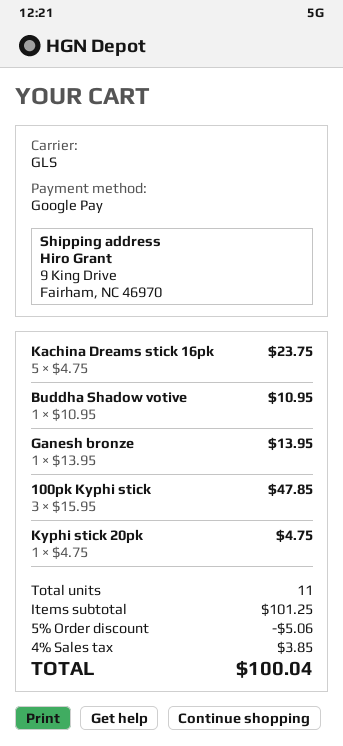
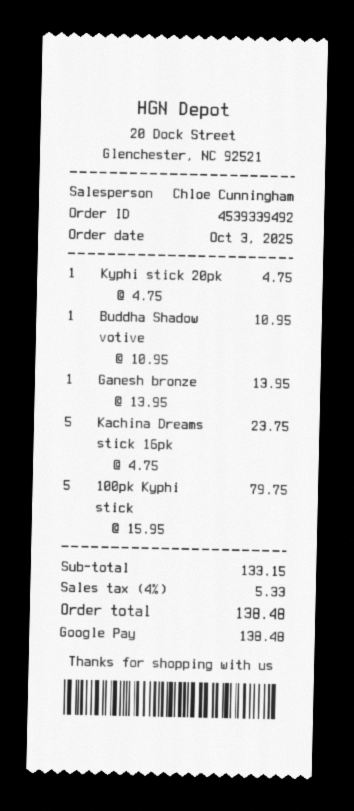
100pk Kyphi stick: 3 x 15.95 = 47.85 -> 5 x 15.95 = 79.75
subtotal: 101.25 -> 133.15
discount: 5% = 5.06 -> none
tax: 4% = 3.85 -> 4% = 5.33
total: 100.04 -> 138.48

